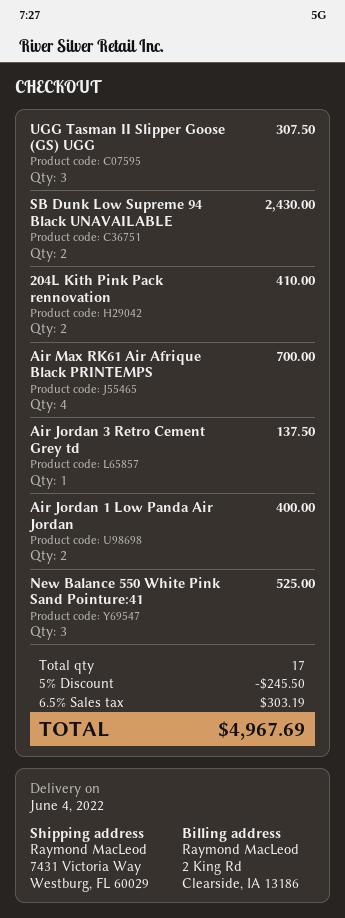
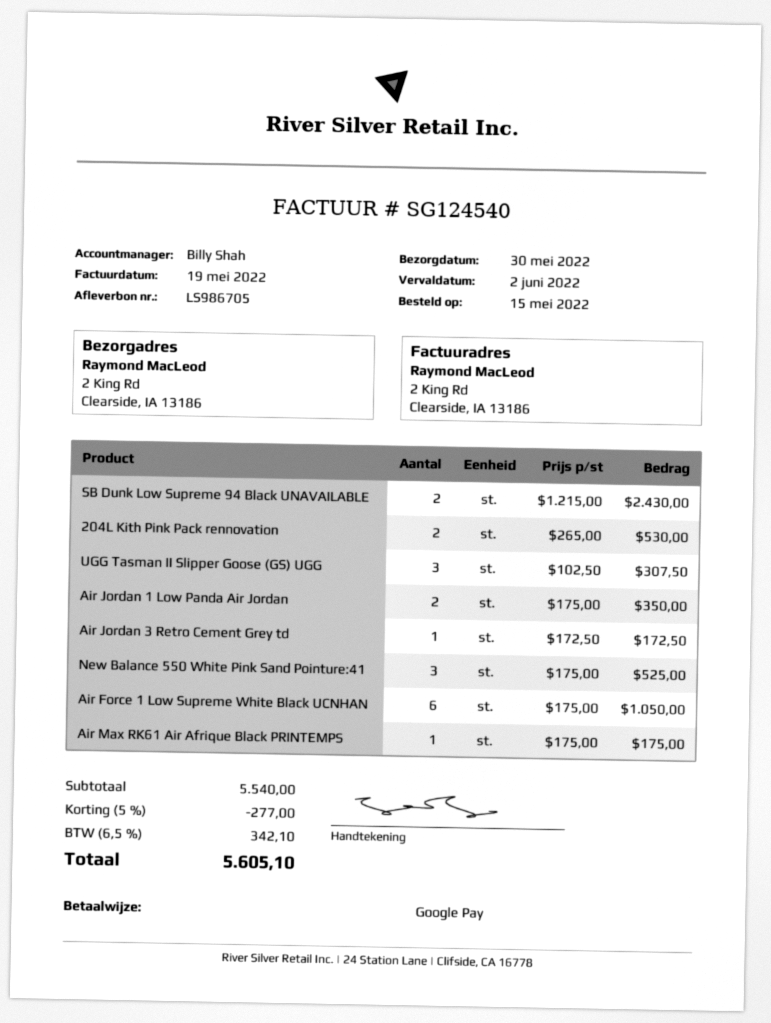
delivery date: 2022-06-04 -> 2022-05-30
ship to: 7431 Victoria Way, Westburg, FL 60029 -> 2 King Rd, Clearside, IA 13186
204L Kith Pink Pack rennovation: 2 for 410.00 -> 2 for 530.00
Air Max RK61 Air Afrique Black PRINTEMPS: 4 for 700.00 -> 1 for 175.00
Air Jordan 3 Retro Cement Grey td: 1 for 137.50 -> 1 for 172.50
Air Jordan 1 Low Panda Air Jordan: 2 for 400.00 -> 2 for 350.00
Air Force 1 Low Supreme White Black UCNHAN: none -> 6 for 1050.00
discount: 5% = 245.50 -> 5% = 277.00
tax: 6.5% = 303.19 -> 6.5% = 342.10
total: 4967.69 -> 5605.10

